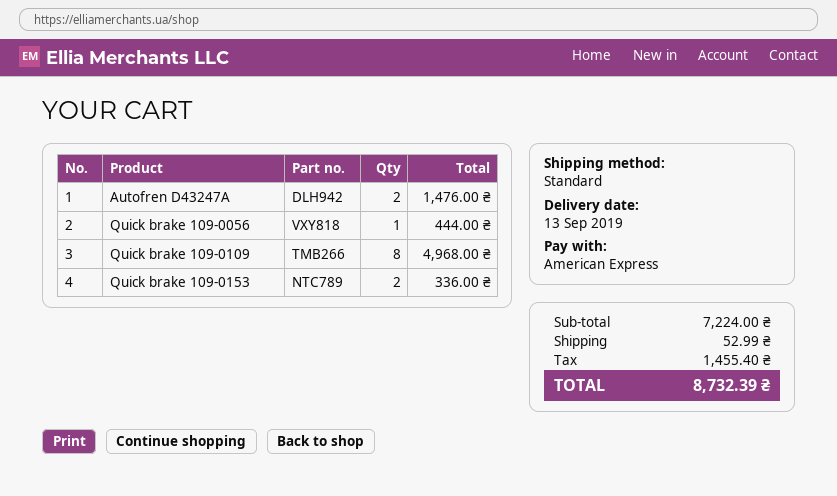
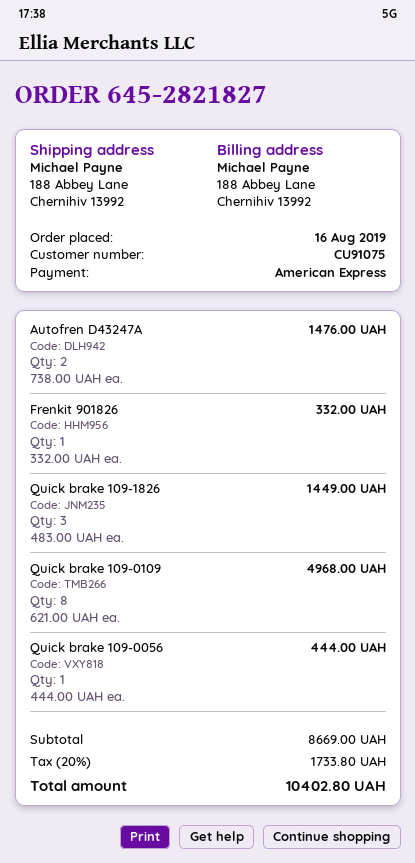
Quick brake 109-0153: 2 for 336.00 -> none
Frenkit 901826: none -> 1 for 332.00
Quick brake 109-1826: none -> 3 for 1449.00
subtotal: 7224.00 -> 8669.00
shipping: 52.99 -> none
tax: 1455.40 -> 1733.80
total: 8732.39 -> 10402.80

